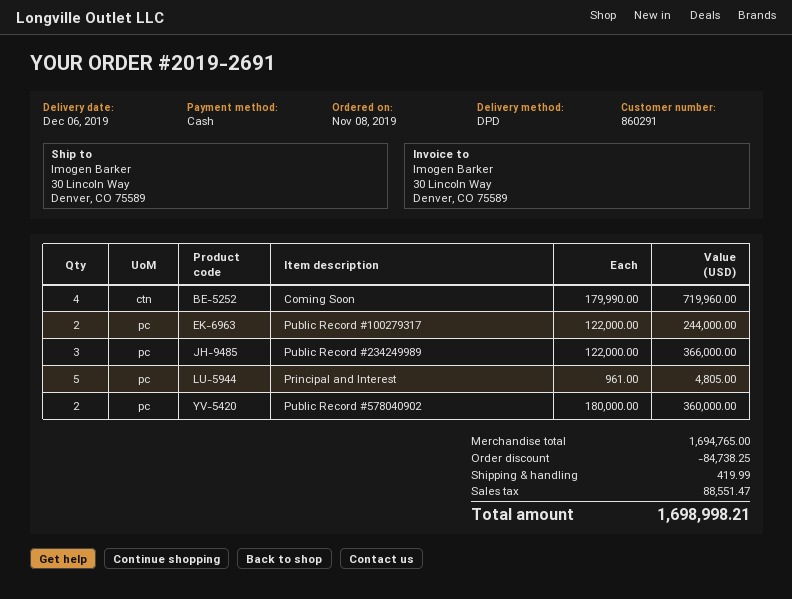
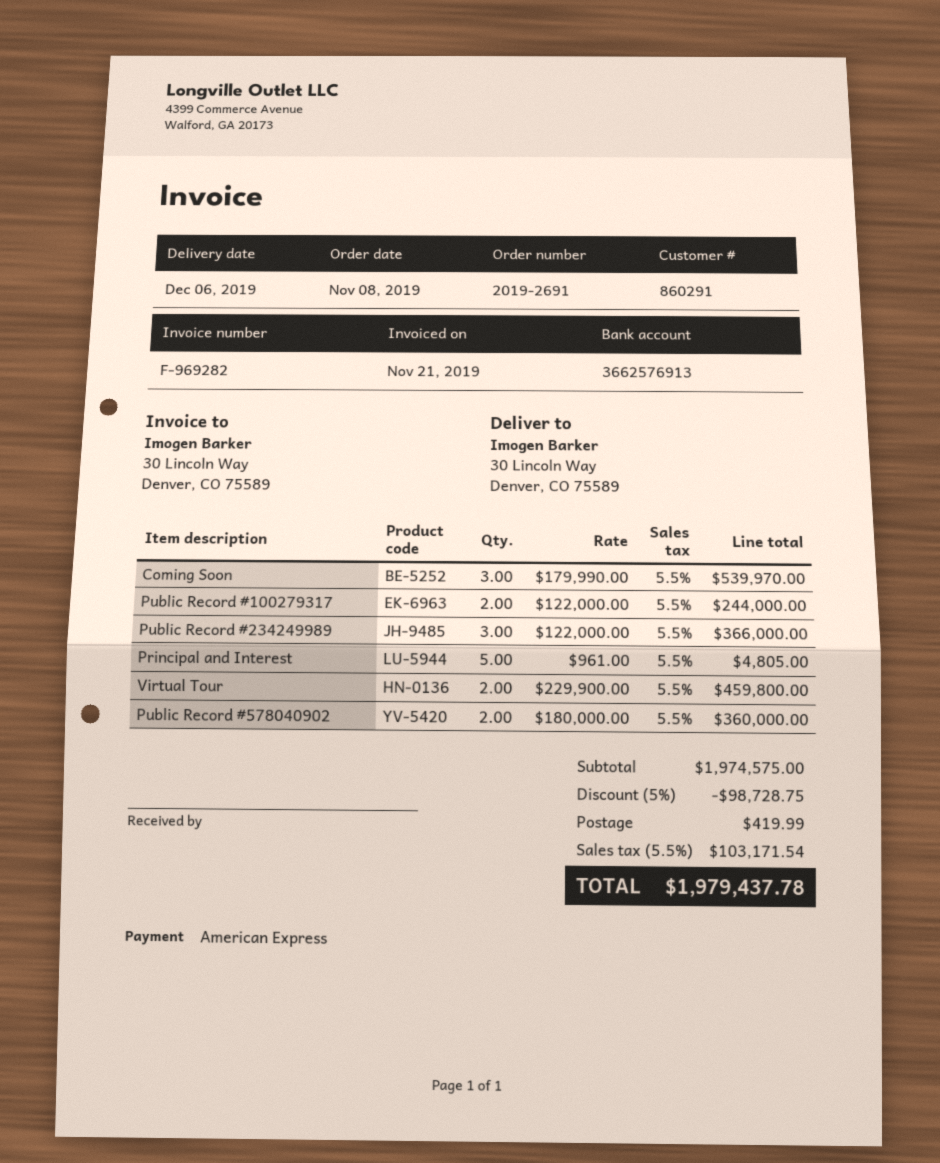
payment method: cash -> American Express
Coming Soon: 4 x 179990.00 = 719960.00 -> 3 x 179990.00 = 539970.00
Virtual Tour: none -> 2 x 229900.00 = 459800.00
subtotal: 1694765.00 -> 1974575.00
discount: 84738.25 -> 98728.75
tax: 88551.47 -> 103171.54
total: 1698998.21 -> 1979437.78

